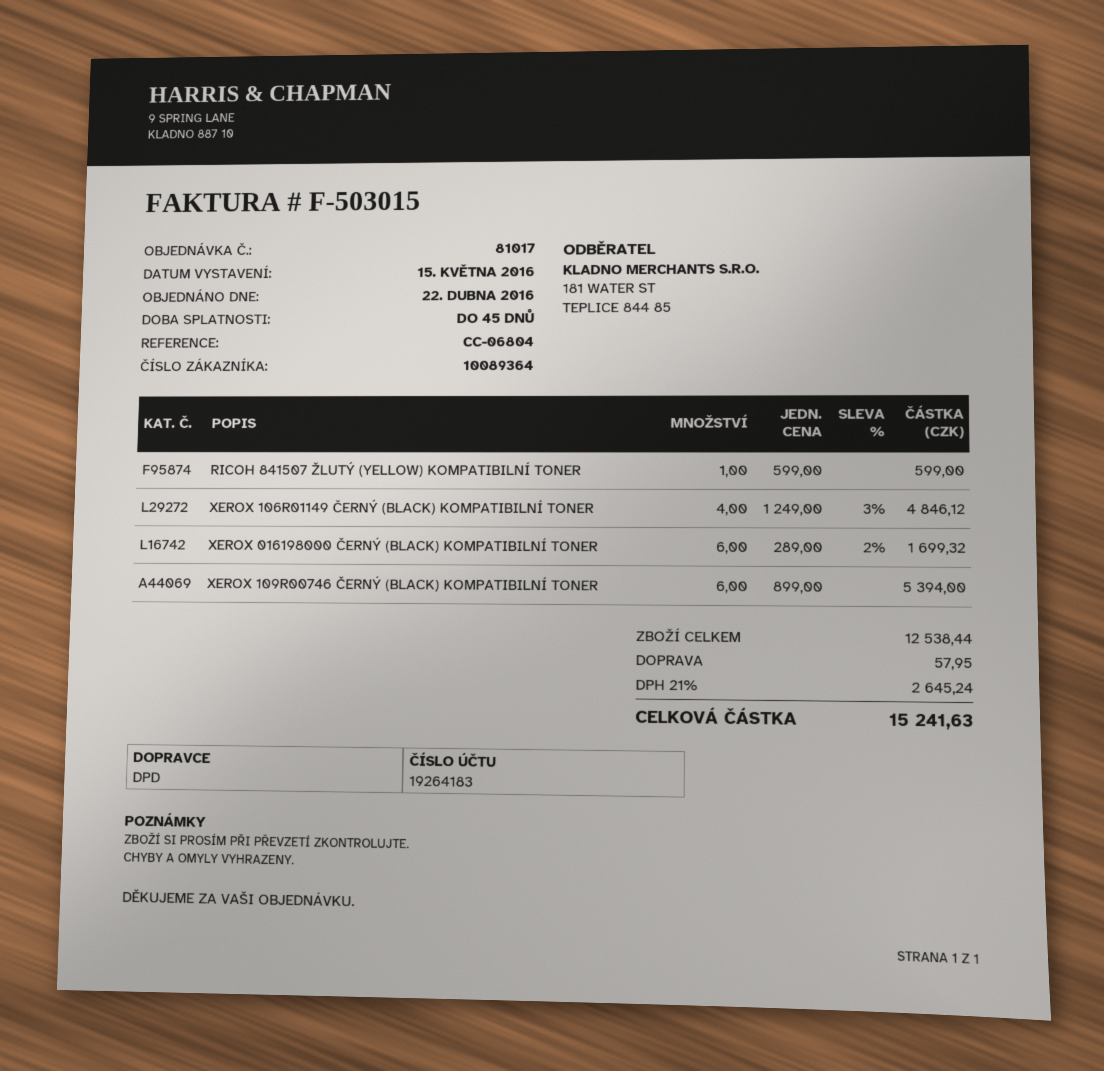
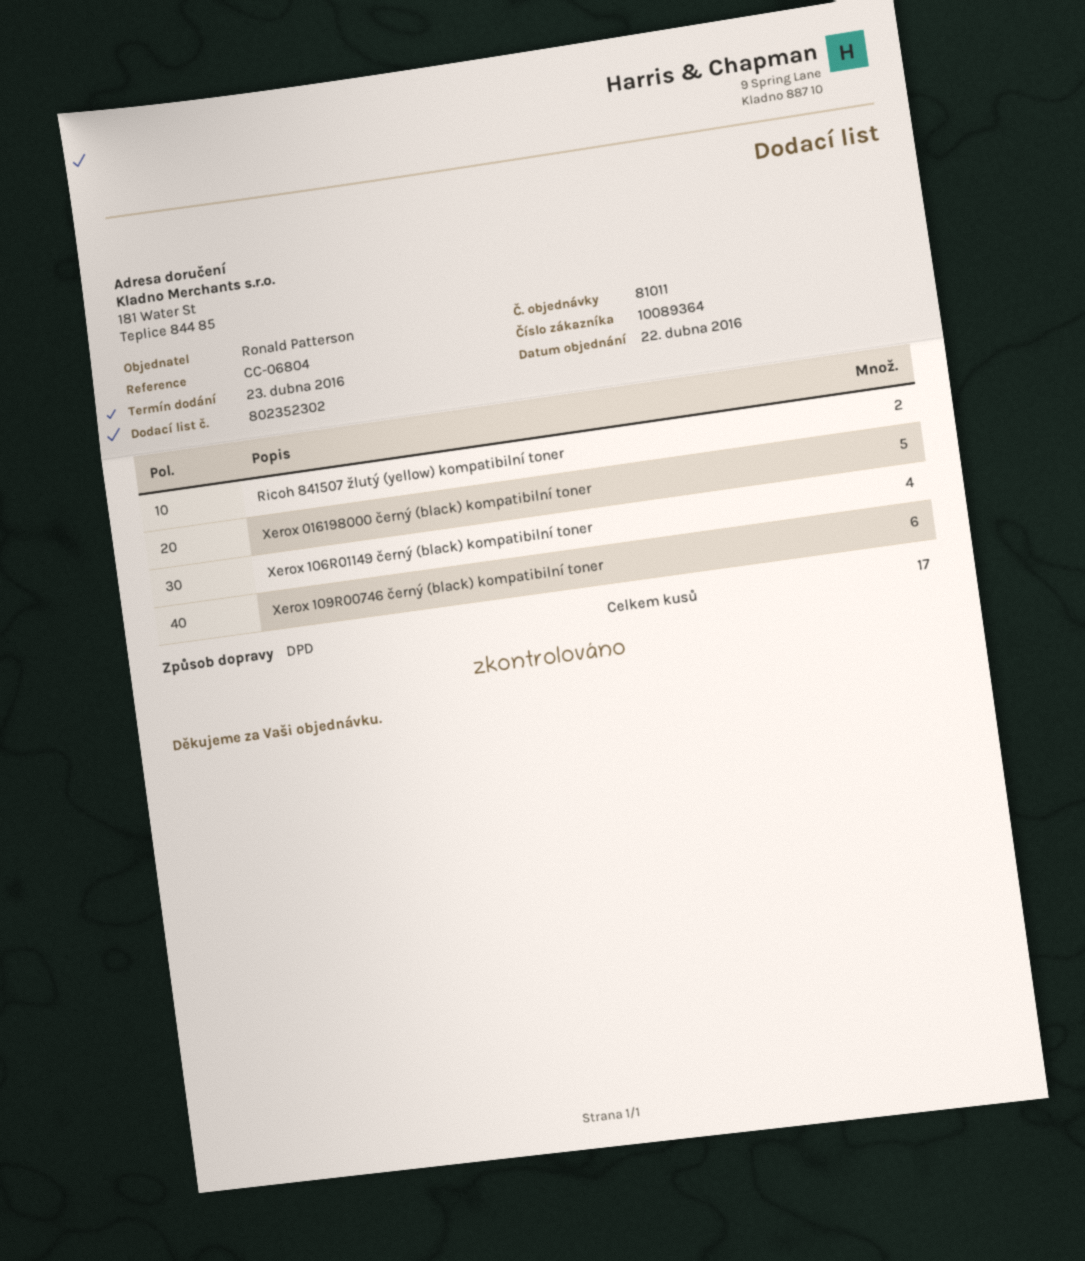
order number: 81017 -> 81011
RICOH 841507 ŽLUTÝ (YELLOW) KOMPATIBILNÍ TONER: 1 -> 2
XEROX 016198000 ČERNÝ (BLACK) KOMPATIBILNÍ TONER: 6 -> 5

